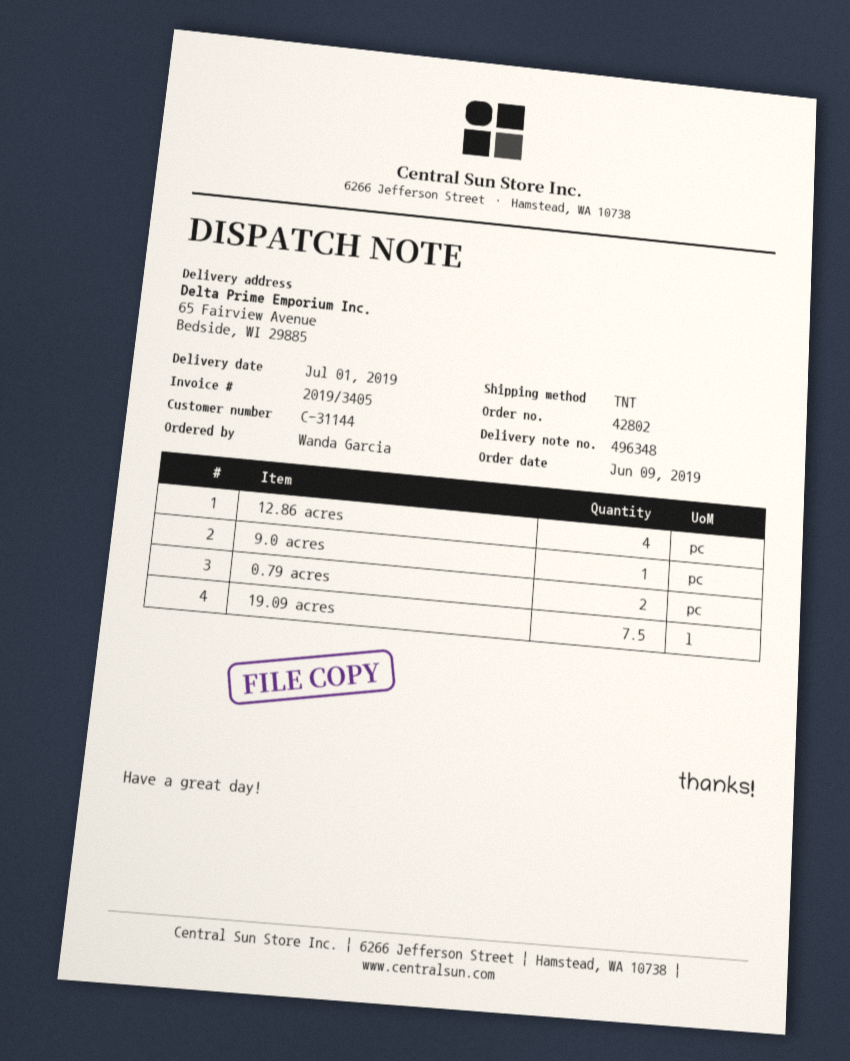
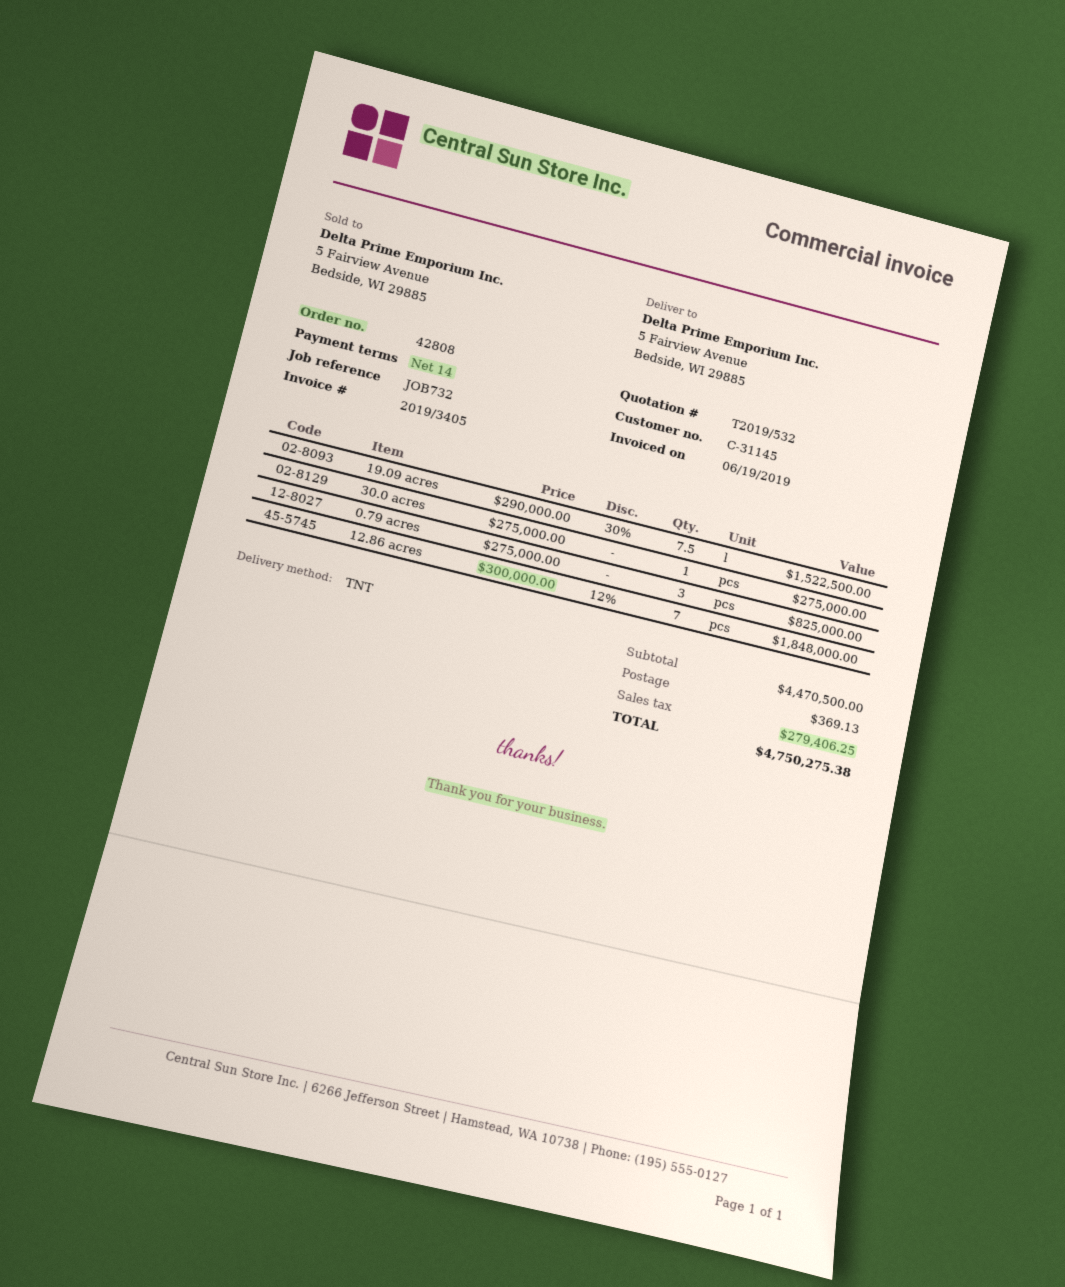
order number: 42802 -> 42808
customer number: C-31144 -> C-31145
ship to: 65 Fairview Avenue, Bedside, WI 29885 -> 5 Fairview Avenue, Bedside, WI 29885
12.86 acres: 4 -> 7
9.0 acres: 1 -> none
0.79 acres: 2 -> 3
30.0 acres: none -> 1

